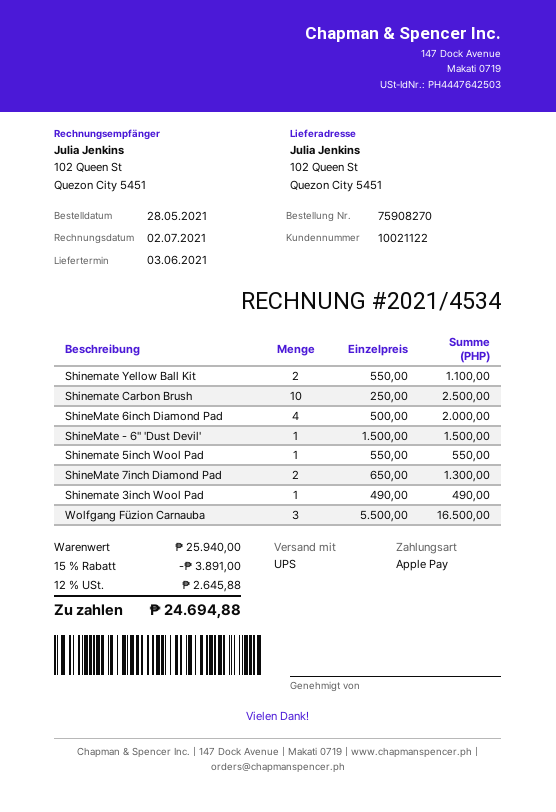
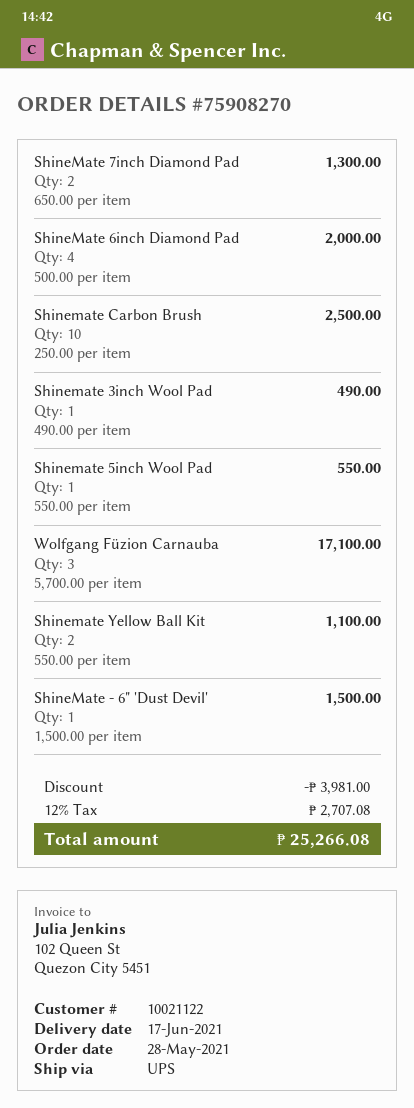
delivery date: 2021-06-03 -> 2021-06-17
Wolfgang Füzion Carnauba: 3 x 5500.00 = 16500.00 -> 3 x 5700.00 = 17100.00
discount: 3891.00 -> 3981.00
tax: 12% = 2645.88 -> 12% = 2707.08
total: 24694.88 -> 25266.08

